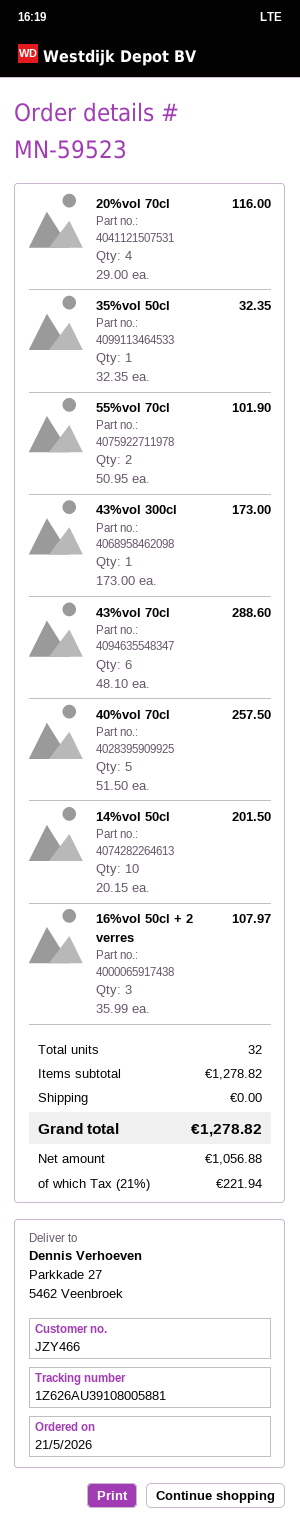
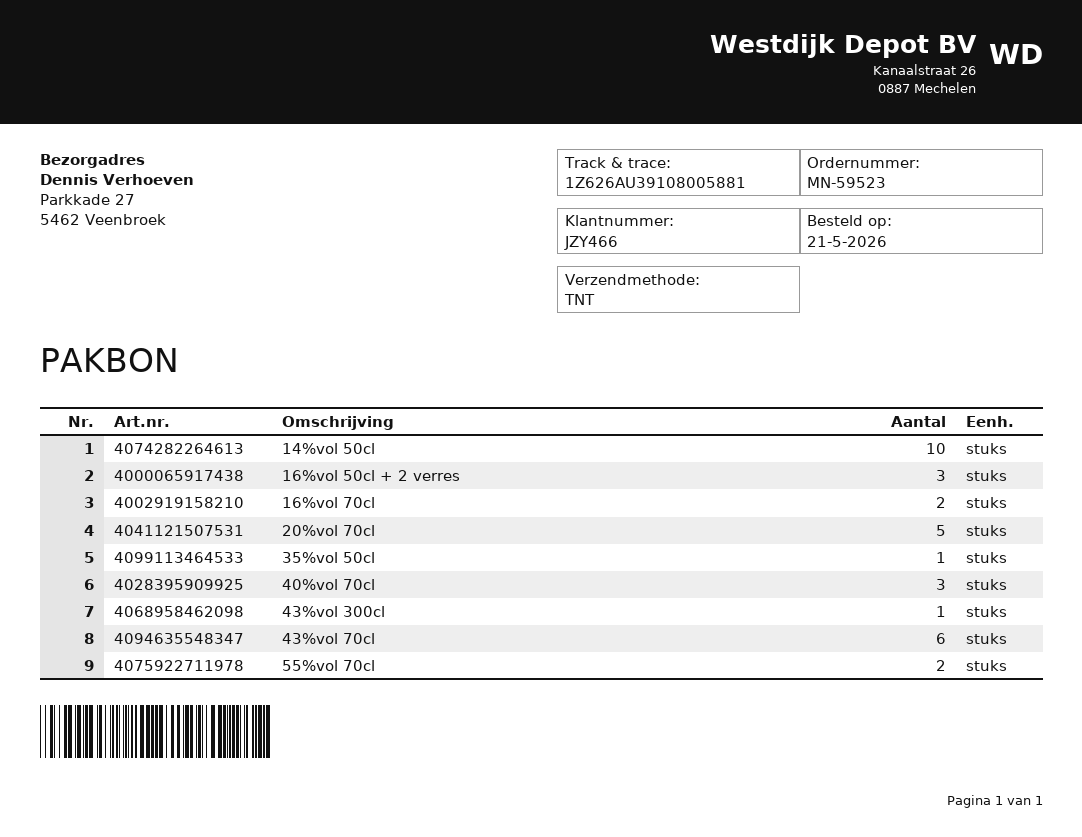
20%vol 70cl: 4 -> 5
40%vol 70cl: 5 -> 3
16%vol 70cl: none -> 2

